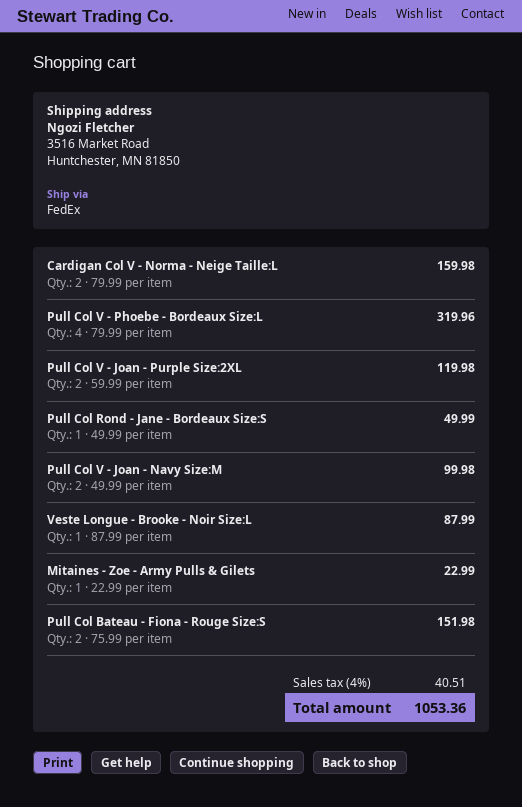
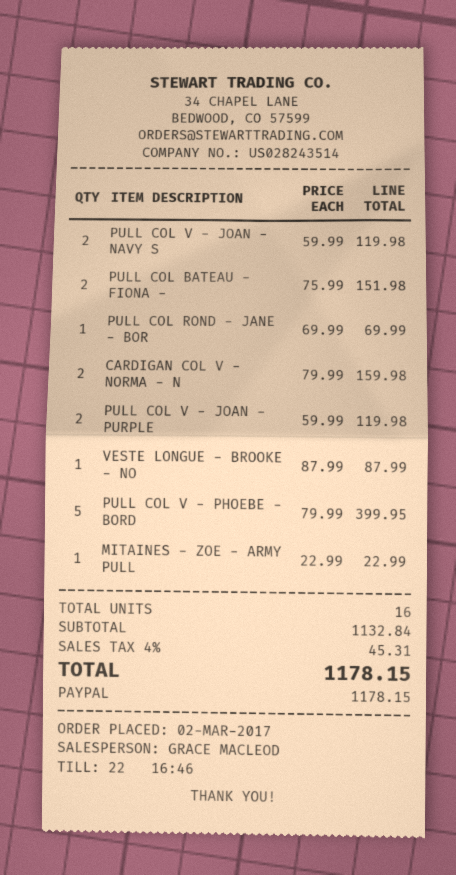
Pull Col V - Phoebe - Bordeaux Size:L: 4 x 79.99 = 319.96 -> 5 x 79.99 = 399.95
Pull Col Rond - Jane - Bordeaux Size:S: 1 x 49.99 = 49.99 -> 1 x 69.99 = 69.99
Pull Col V - Joan - Navy Size:M: 2 x 49.99 = 99.98 -> 2 x 59.99 = 119.98
tax: 4% = 40.51 -> 4% = 45.31
total: 1053.36 -> 1178.15

